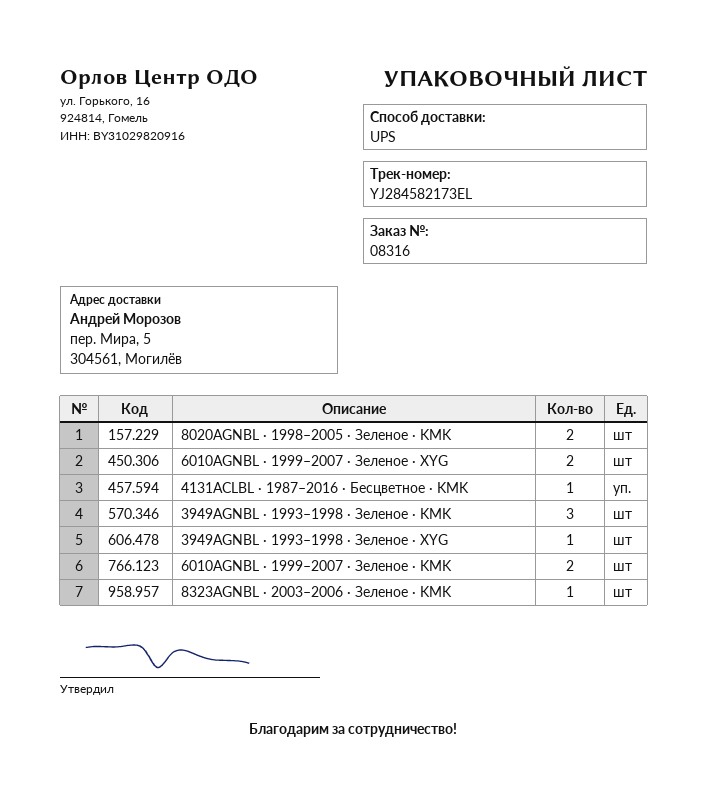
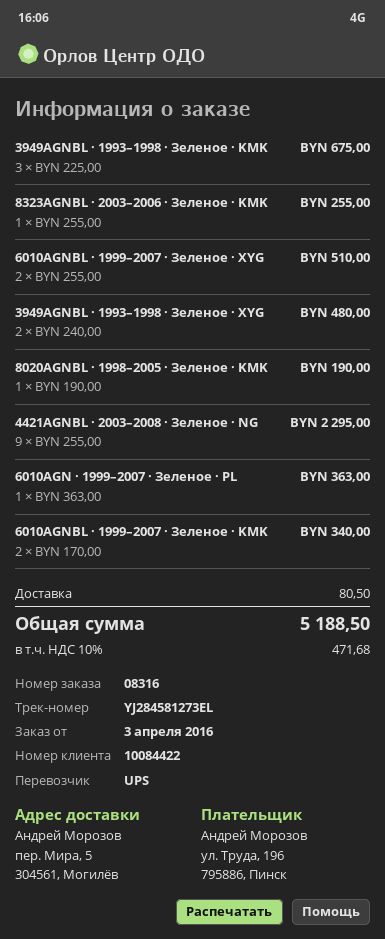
tracking number: YJ284582173EL -> YJ284581273EL
8020AGNBL · 1998–2005 · Зеленое · KMK: 2 -> 1
4131ACLBL · 1987–2016 · Бесцветное · KMK: 1 -> none
3949AGNBL · 1993–1998 · Зеленое · XYG: 1 -> 2
4421AGNBL · 2003–2008 · Зеленое · NG: none -> 9
6010AGN · 1999–2007 · Зеленое · PL: none -> 1

